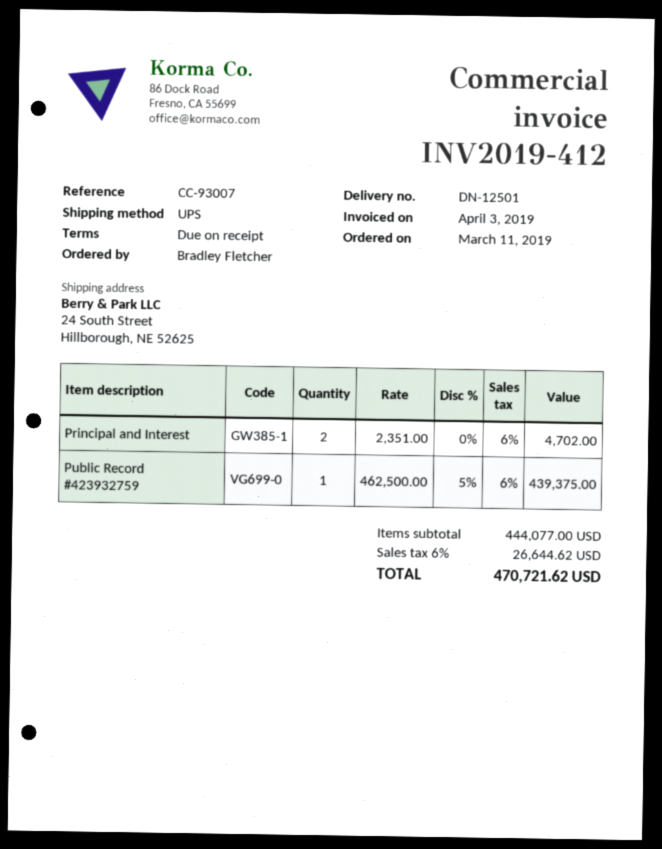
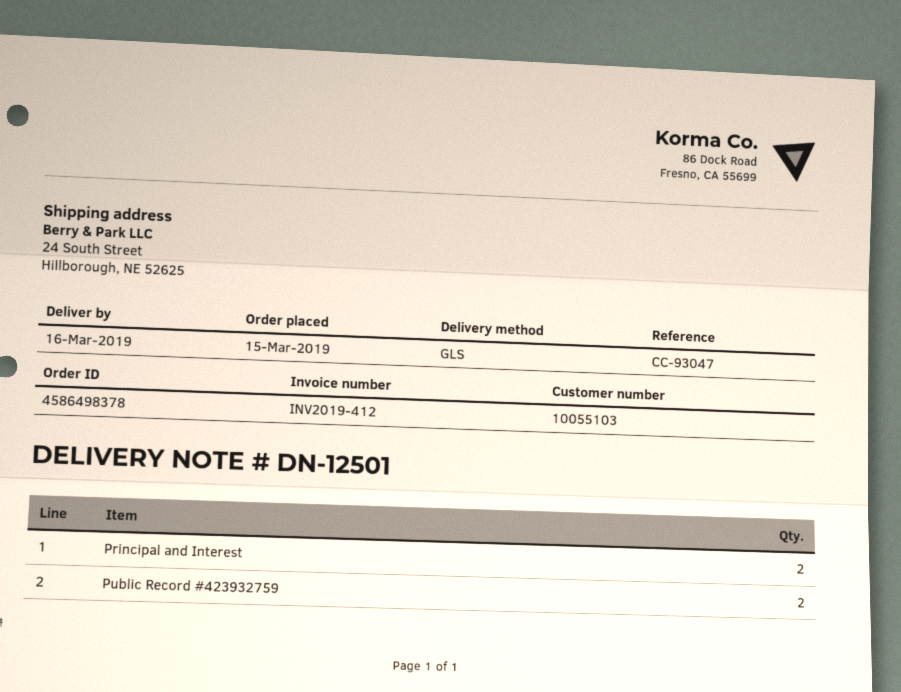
order date: 2019-03-11 -> 2019-03-15
reference: CC-93007 -> CC-93047
shipping method: UPS -> GLS
Public Record #423932759: 1 -> 2

